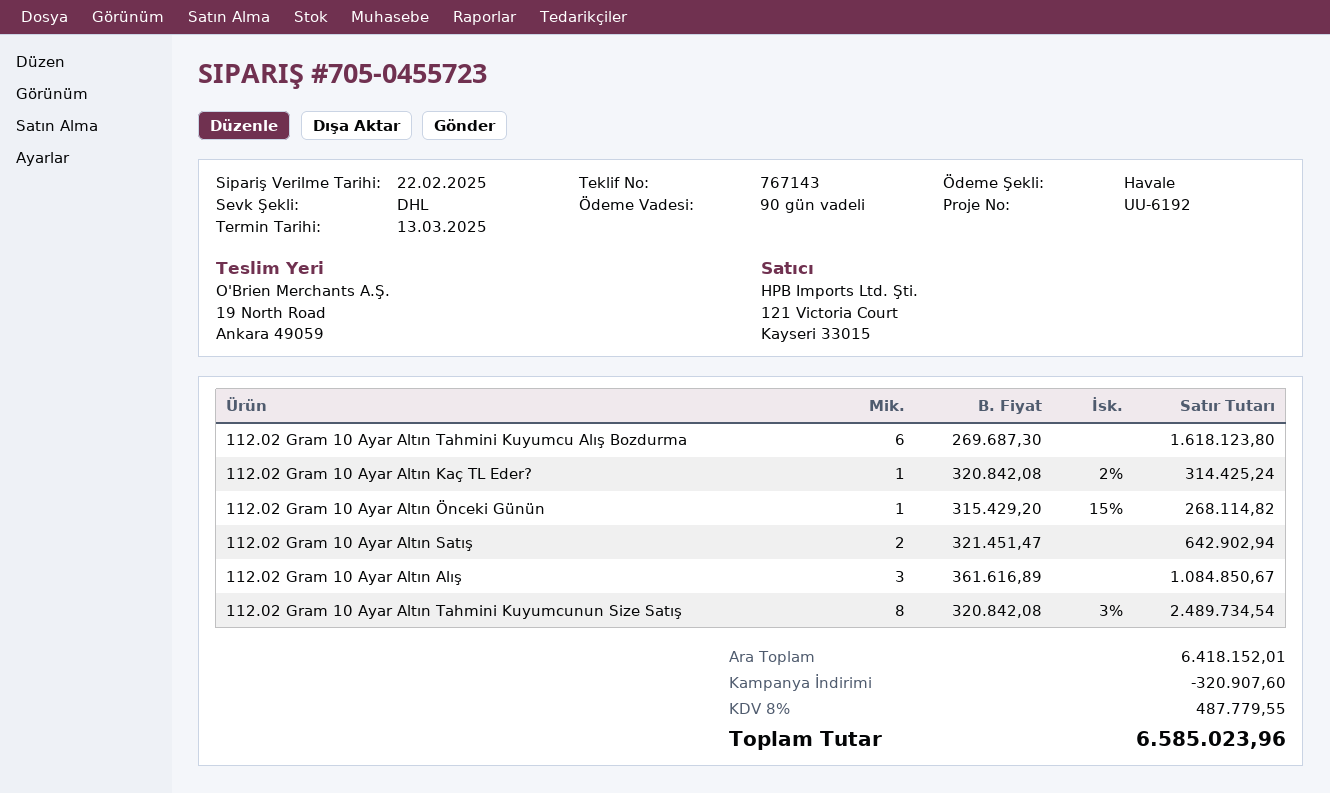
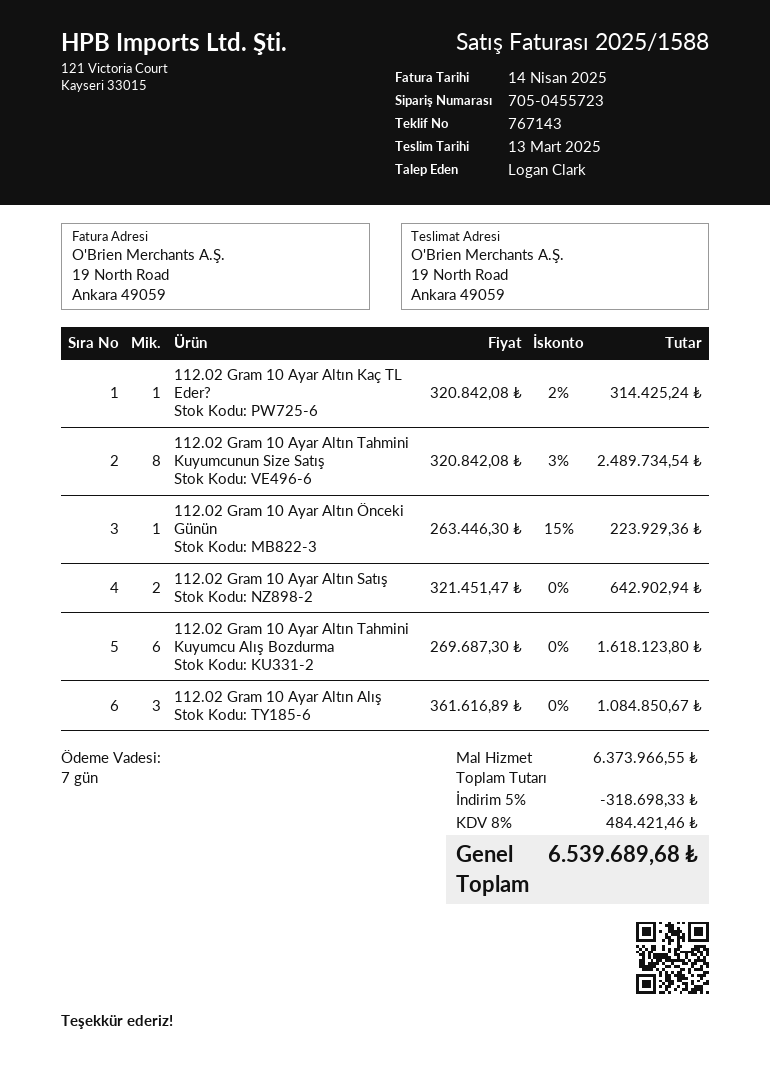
payment terms: 90 days -> 7 days
112.02 Gram 10 Ayar Altın Önceki Günün: 1 x 315429.20 - 15% = 268114.82 -> 1 x 263446.30 - 15% = 223929.36
subtotal: 6418152.01 -> 6373966.55
discount: 320907.60 -> 318698.33
tax: 8% = 487779.55 -> 8% = 484421.46
total: 6585023.96 -> 6539689.68

